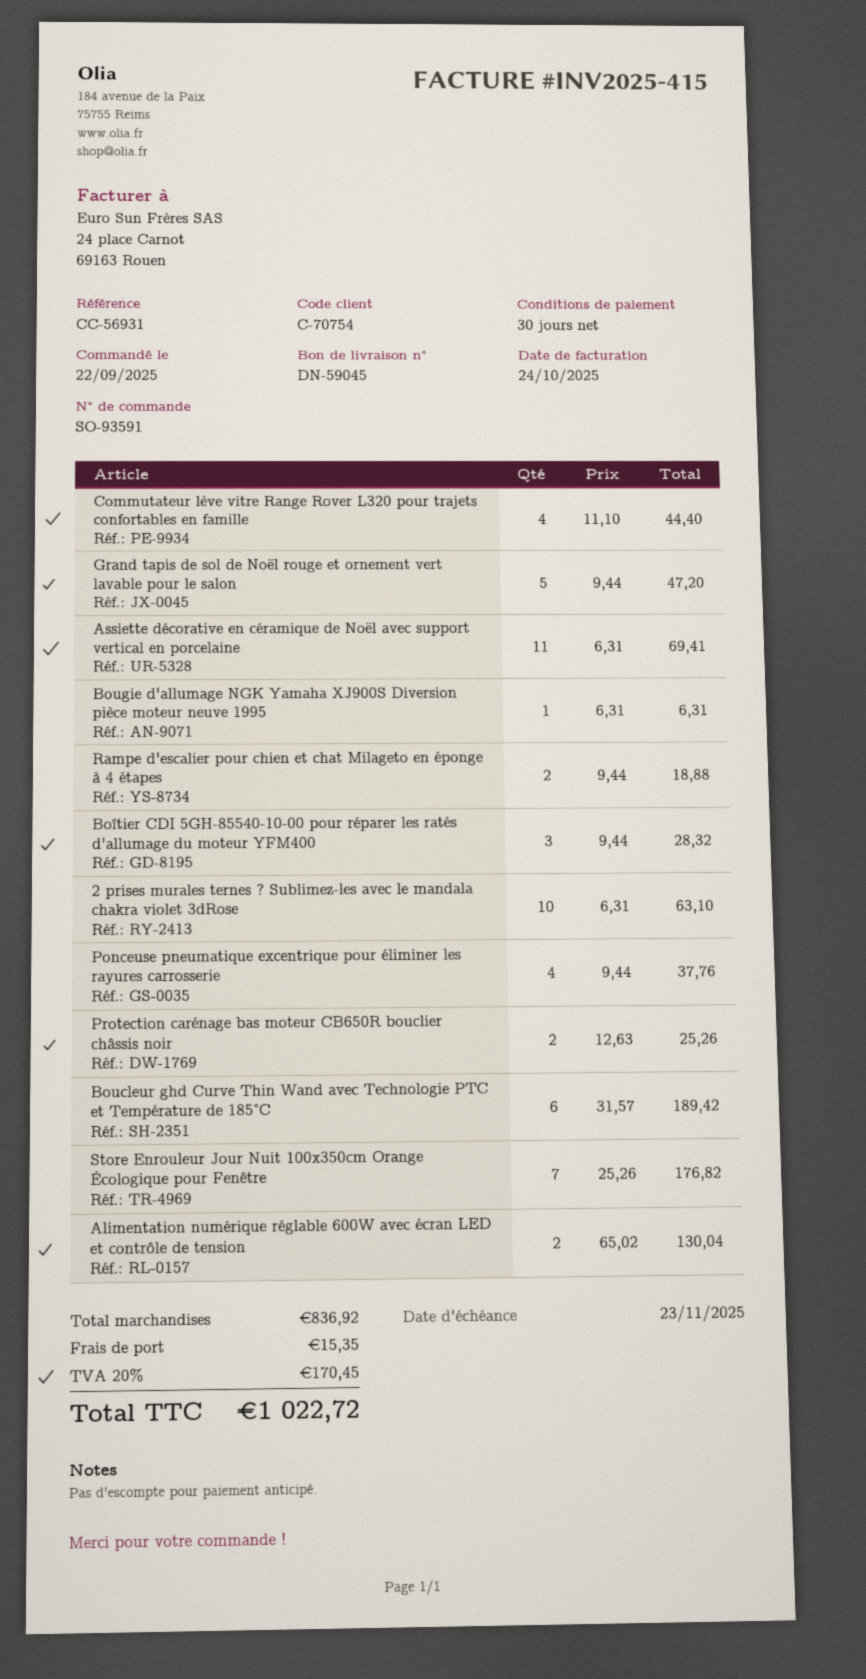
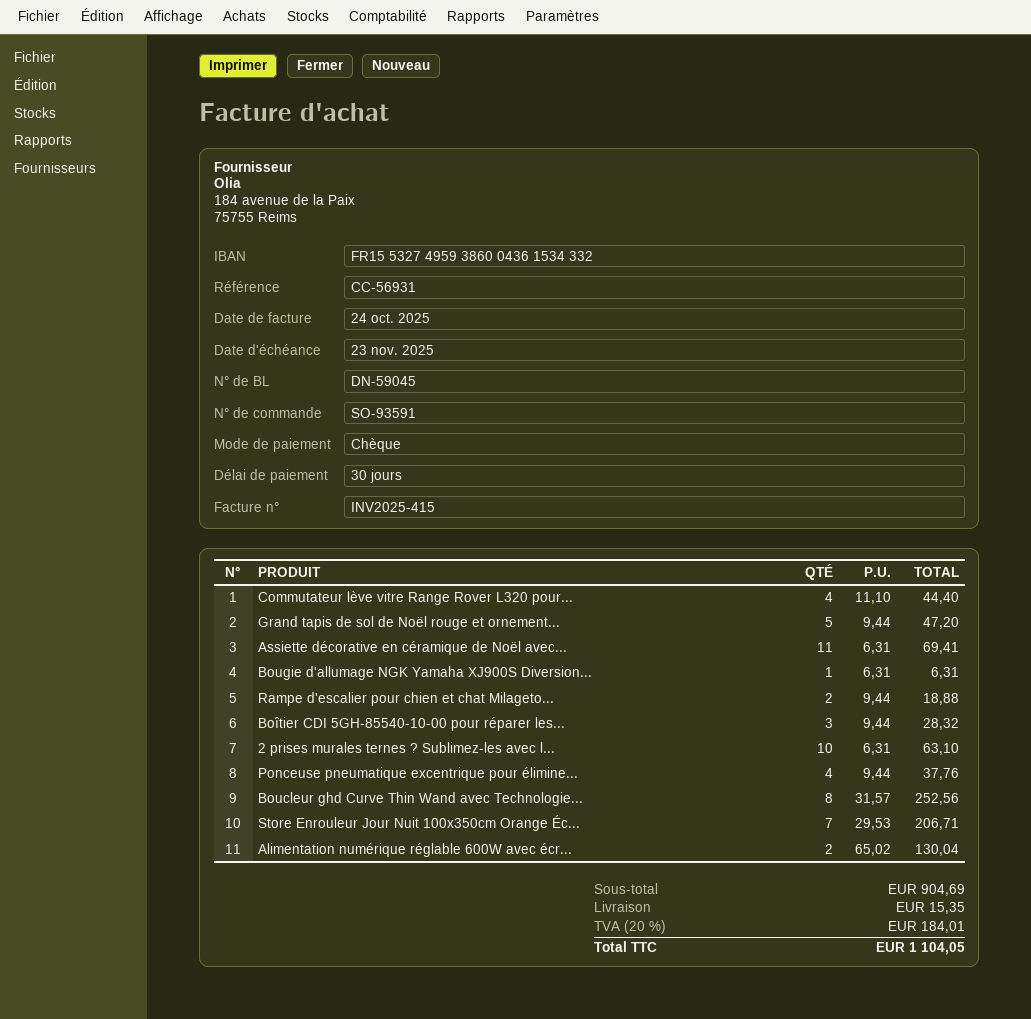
Protection carénage bas moteur CB650R bouclier châssis noir: 2 x 12.63 = 25.26 -> none
Boucleur ghd Curve Thin Wand avec Technologie PTC et Température de 185°C: 6 x 31.57 = 189.42 -> 8 x 31.57 = 252.56
Store Enrouleur Jour Nuit 100x350cm Orange Écologique pour Fenêtre: 7 x 25.26 = 176.82 -> 7 x 29.53 = 206.71
subtotal: 836.92 -> 904.69
tax: 20% = 170.45 -> 20% = 184.01
total: 1022.72 -> 1104.05

